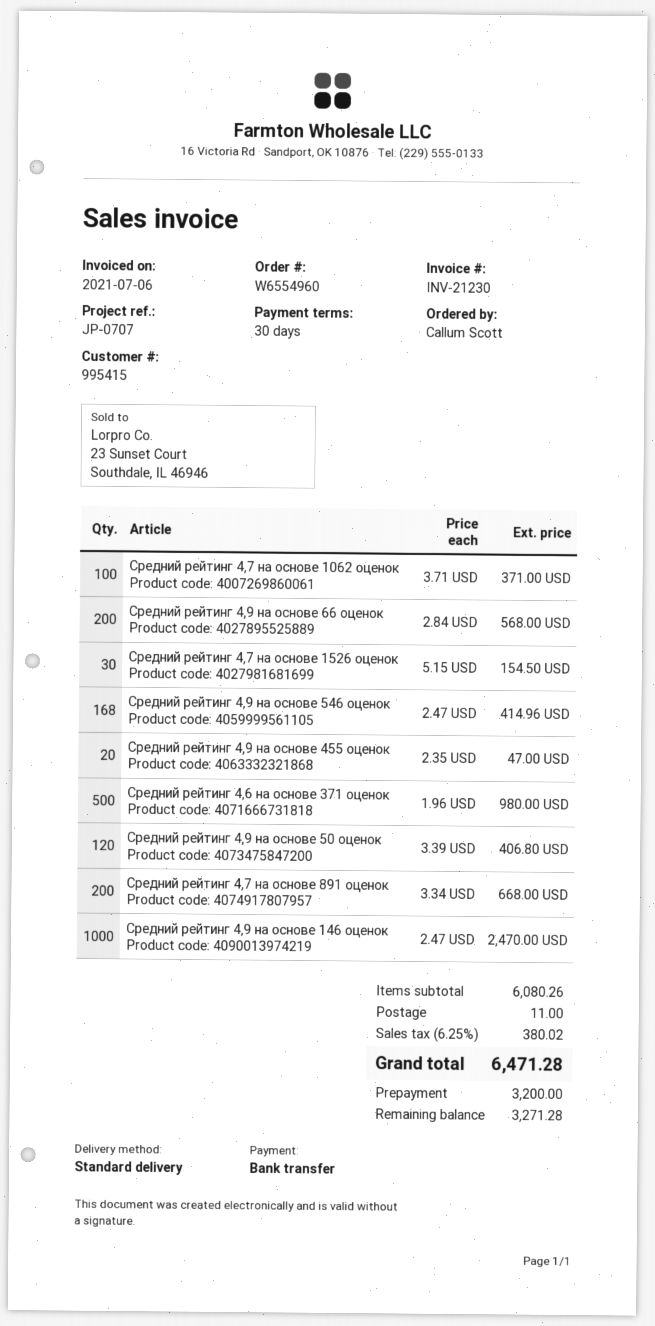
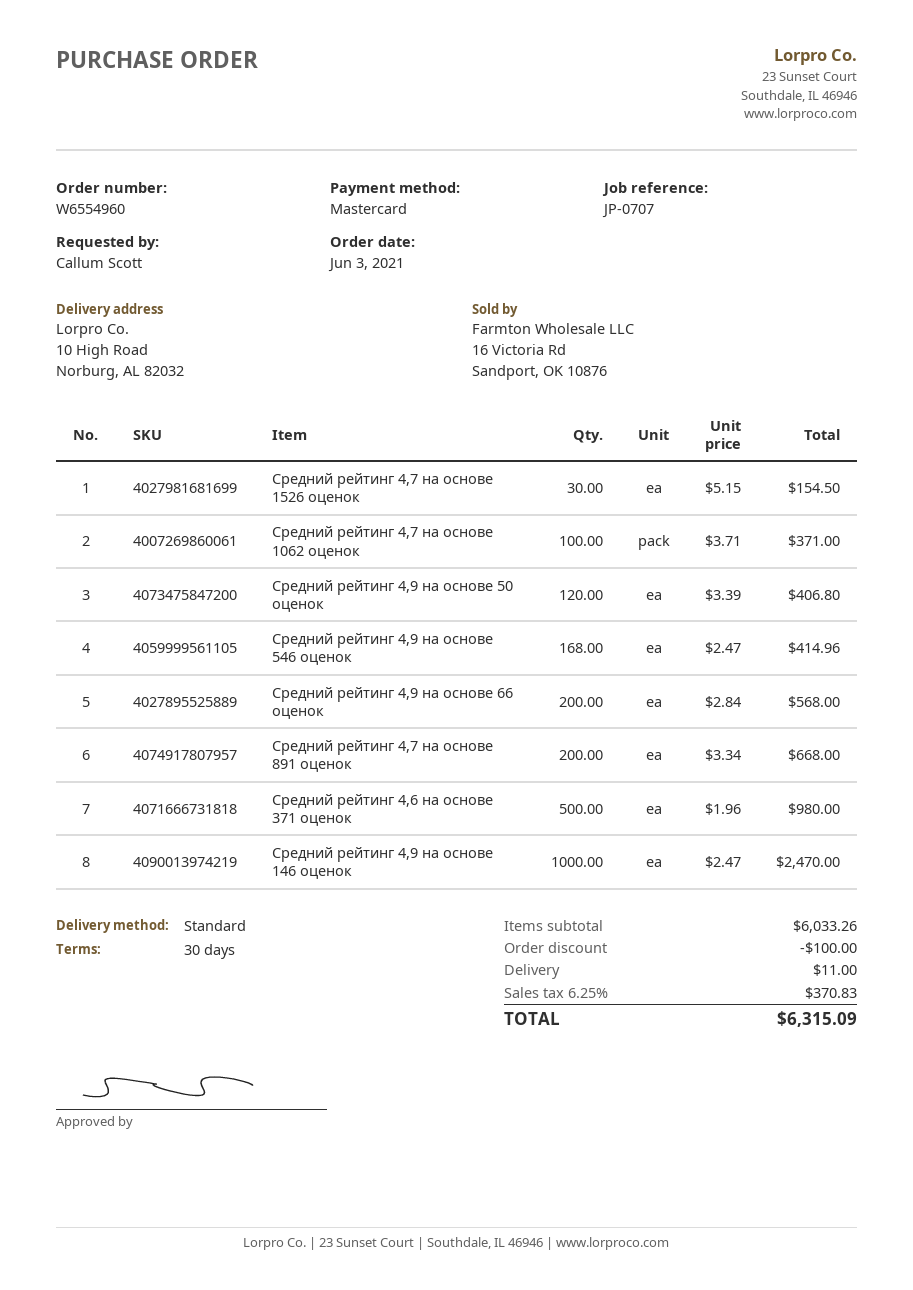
payment method: bank transfer -> Mastercard
Средний рейтинг 4,9 на основе 455 оценок: 20 x 2.35 = 47.00 -> none
subtotal: 6080.26 -> 6033.26
discount: none -> 100.00
tax: 6.25% = 380.02 -> 6.25% = 370.83
total: 6471.28 -> 6315.09

